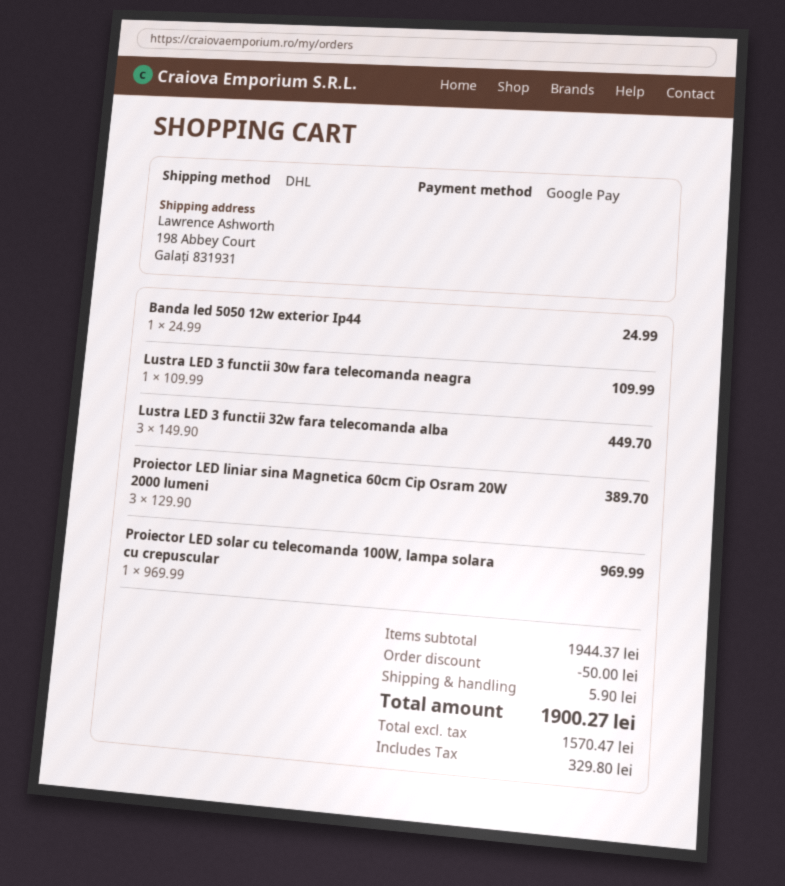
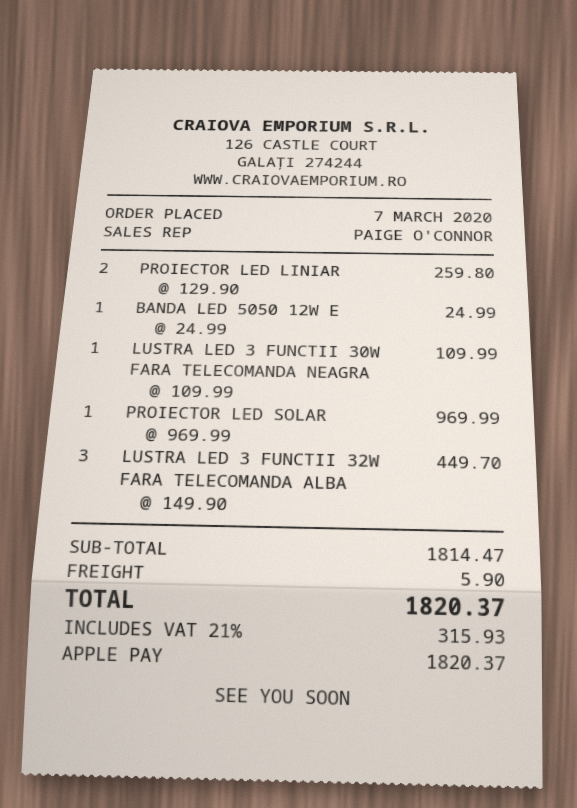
payment method: Google Pay -> Apple Pay
Proiector LED liniar sina Magnetica 60cm Cip Osram 20W 2000 lumeni: 3 x 129.90 = 389.70 -> 2 x 129.90 = 259.80
subtotal: 1944.37 -> 1814.47
discount: 50.00 -> none
tax: 329.80 -> 315.93
total: 1900.27 -> 1820.37

